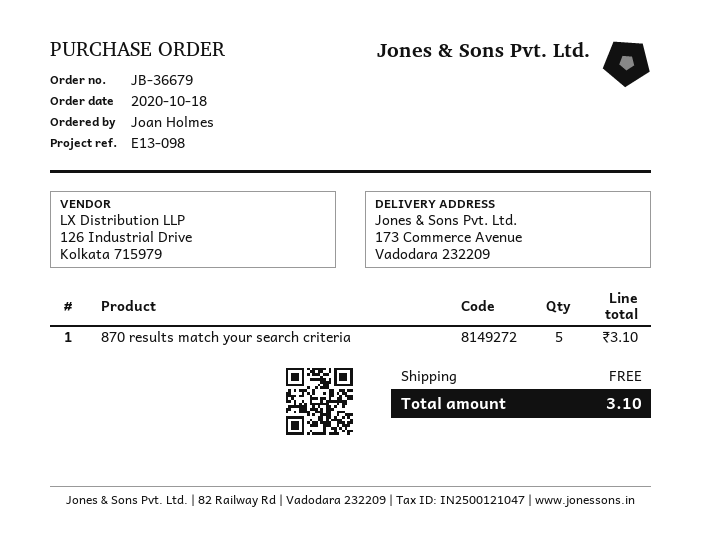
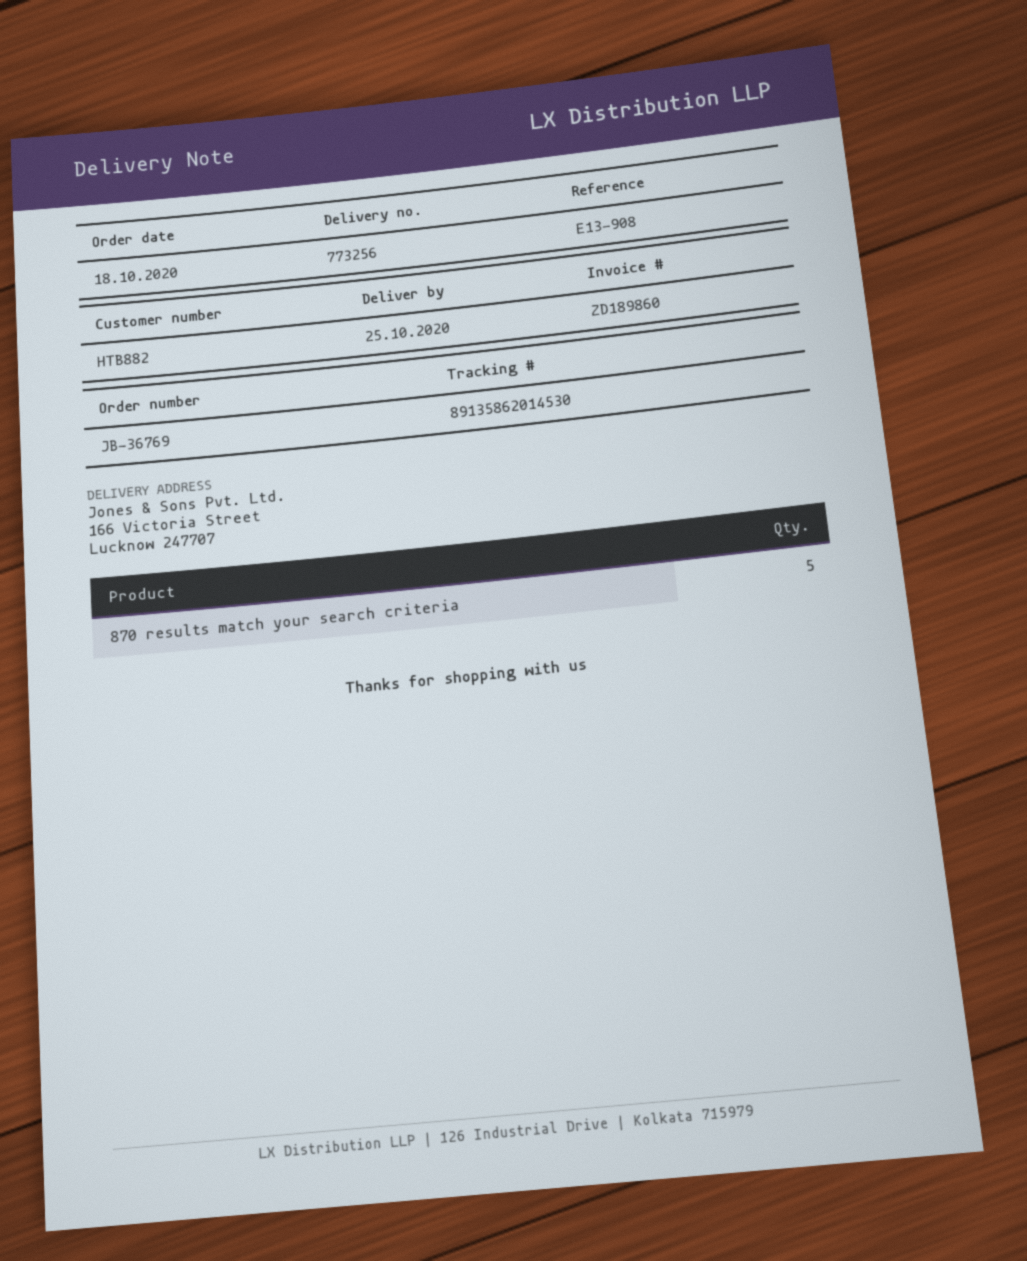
order number: JB-36679 -> JB-36769
reference: E13-098 -> E13-908
ship to: 173 Commerce Avenue, Vadodara 232209 -> 166 Victoria Street, Lucknow 247707

